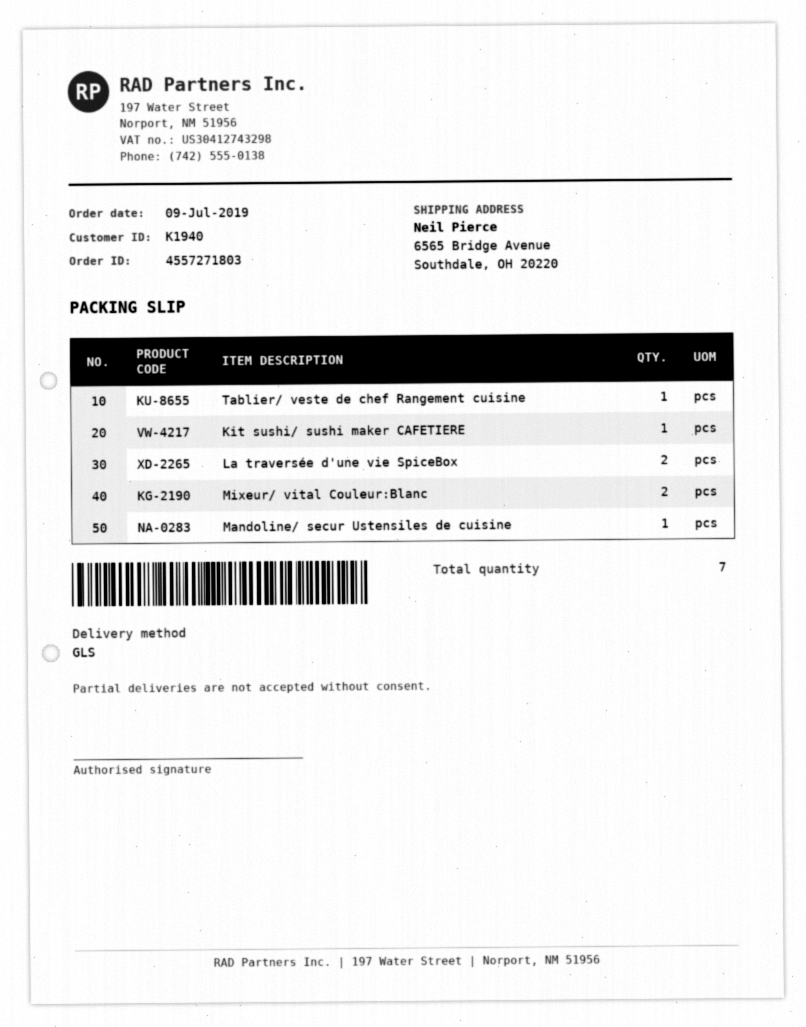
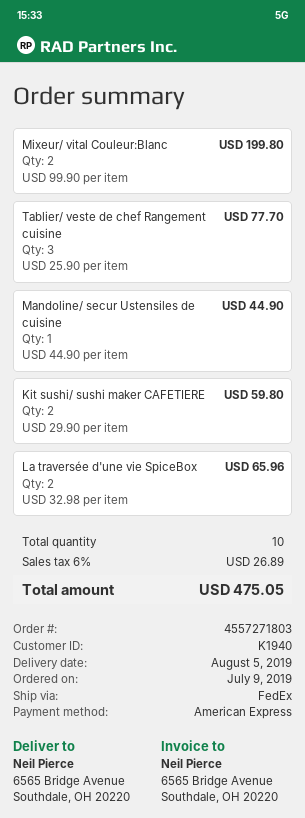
shipping method: GLS -> FedEx
Tablier/ veste de chef Rangement cuisine: 1 -> 3
Kit sushi/ sushi maker CAFETIERE: 1 -> 2
total quantity: 7 -> 10

